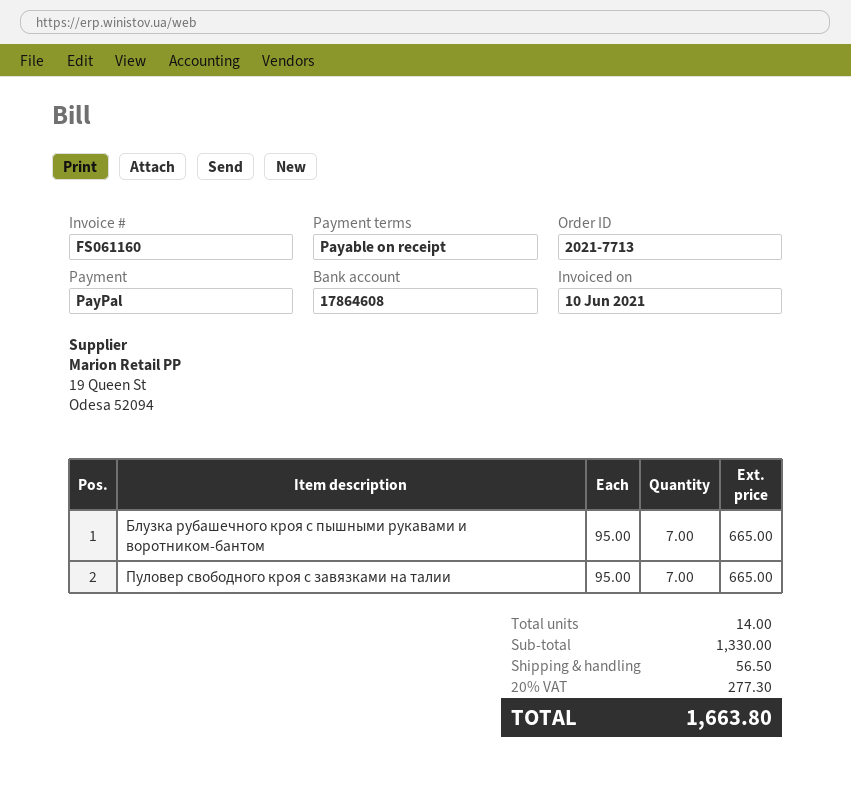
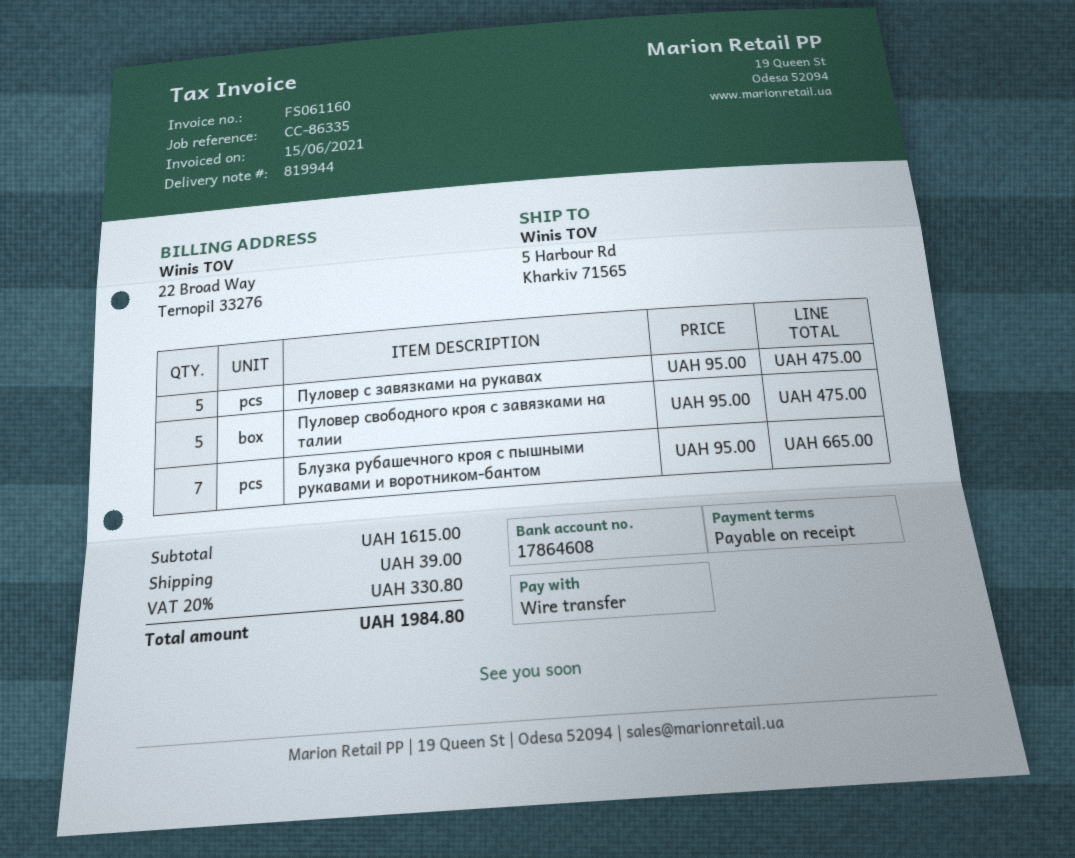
invoice date: 2021-06-10 -> 2021-06-15
payment method: PayPal -> bank transfer
Пуловер свободного кроя с завязками на талии: 7 x 95.00 = 665.00 -> 5 x 95.00 = 475.00
Пуловер с завязками на рукавах: none -> 5 x 95.00 = 475.00
subtotal: 1330.00 -> 1615.00
shipping: 56.50 -> 39.00
tax: 20% = 277.30 -> 20% = 330.80
total: 1663.80 -> 1984.80

